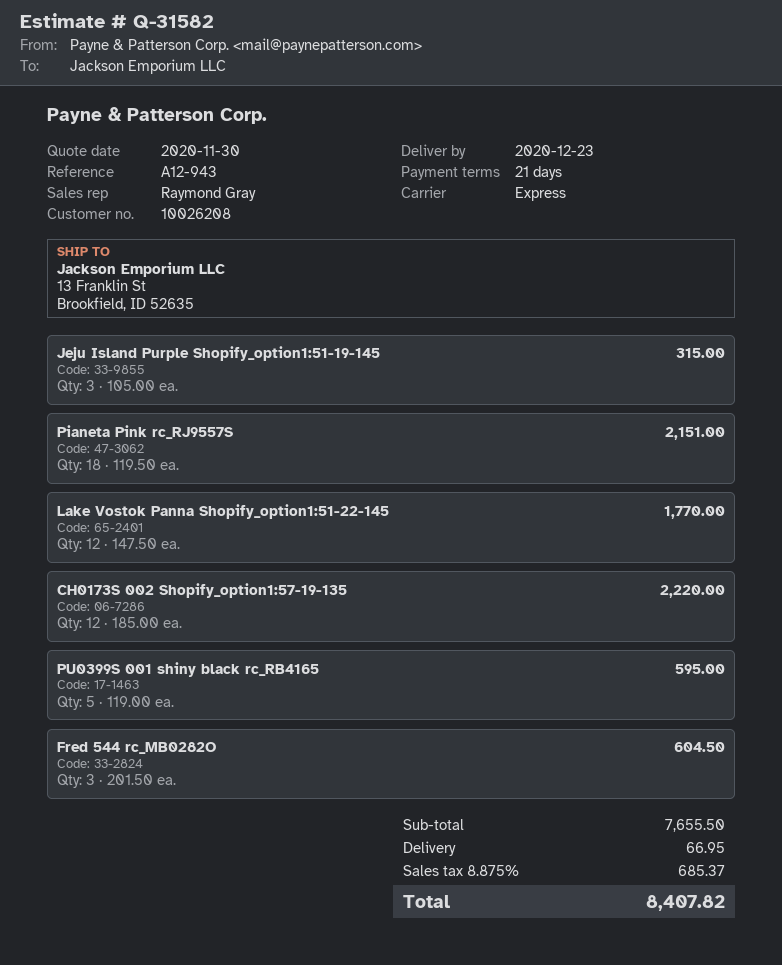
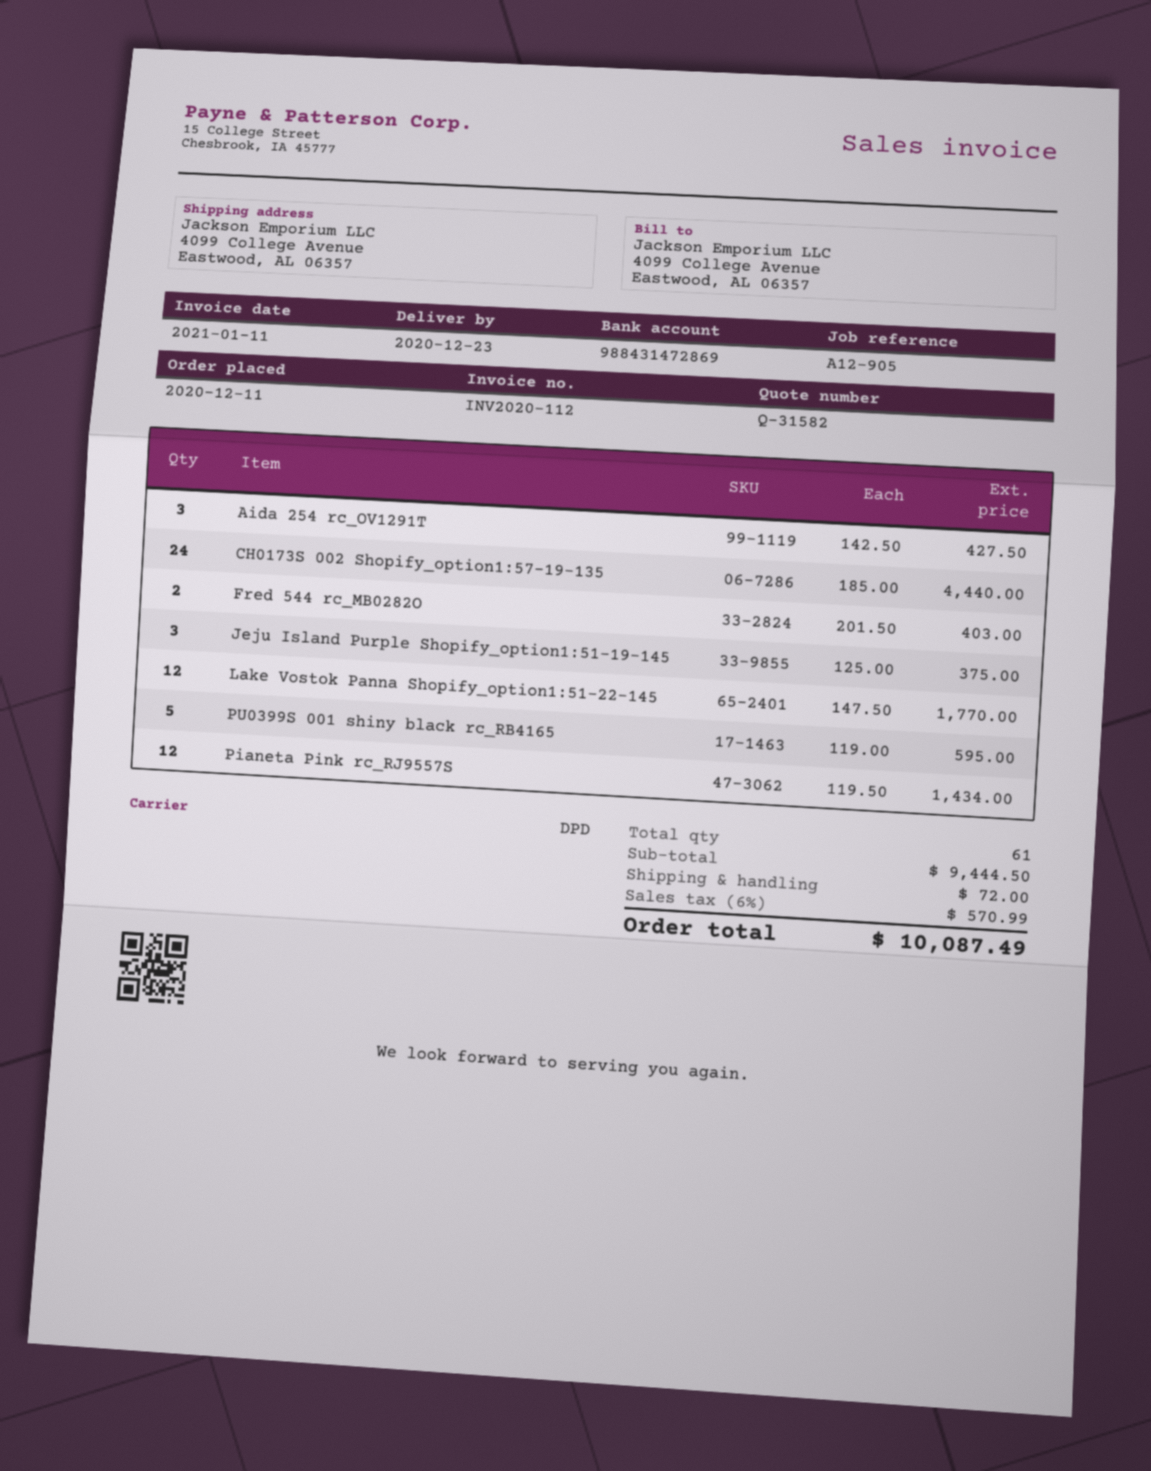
reference: A12-943 -> A12-905
shipping method: express -> DPD
ship to: 13 Franklin St, Brookfield, ID 52635 -> 4099 College Avenue, Eastwood, AL 06357
Jeju Island Purple Shopify_option1:51-19-145: 3 x 105.00 = 315.00 -> 3 x 125.00 = 375.00
Pianeta Pink rc_RJ9557S: 18 x 119.50 = 2151.00 -> 12 x 119.50 = 1434.00
CH0173S 002 Shopify_option1:57-19-135: 12 x 185.00 = 2220.00 -> 24 x 185.00 = 4440.00
Fred 544 rc_MB0282O: 3 x 201.50 = 604.50 -> 2 x 201.50 = 403.00
Aida 254 rc_OV1291T: none -> 3 x 142.50 = 427.50
subtotal: 7655.50 -> 9444.50
shipping: 66.95 -> 72.00
tax: 8.875% = 685.37 -> 6% = 570.99
total: 8407.82 -> 10087.49

